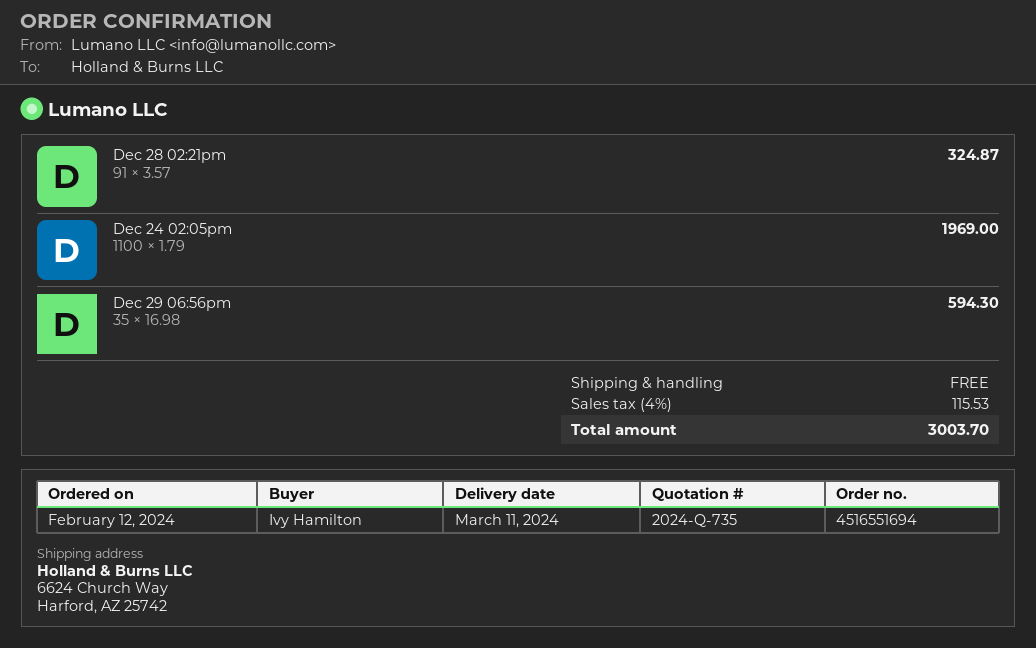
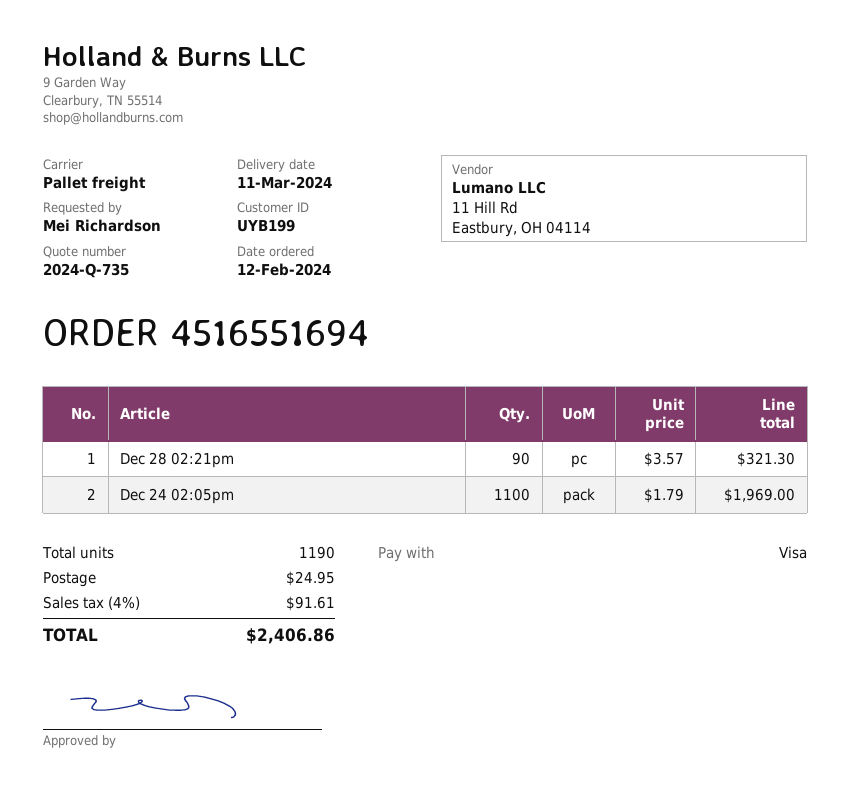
ordered by: Ivy Hamilton -> Mei Richardson
Dec 28 02:21pm: 91 x 3.57 = 324.87 -> 90 x 3.57 = 321.30
Dec 29 06:56pm: 35 x 16.98 = 594.30 -> none
shipping: 0.00 -> 24.95
tax: 4% = 115.53 -> 4% = 91.61
total: 3003.70 -> 2406.86

